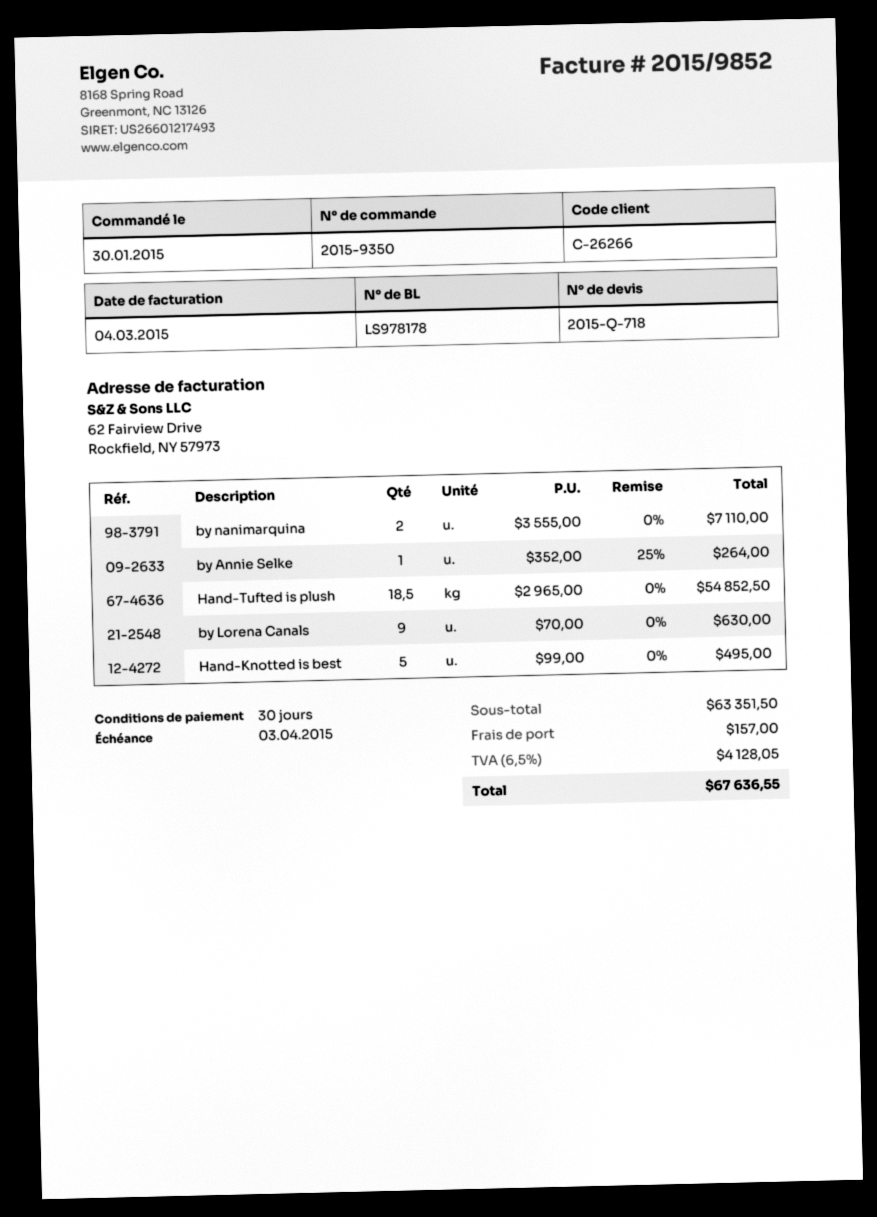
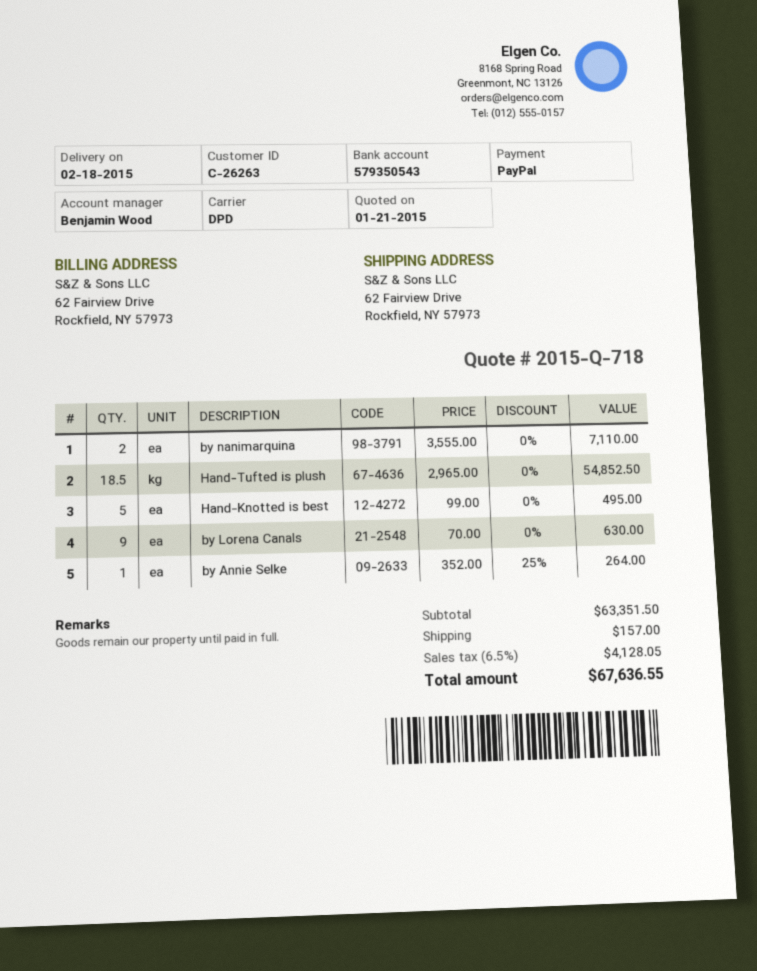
customer number: C-26266 -> C-26263

